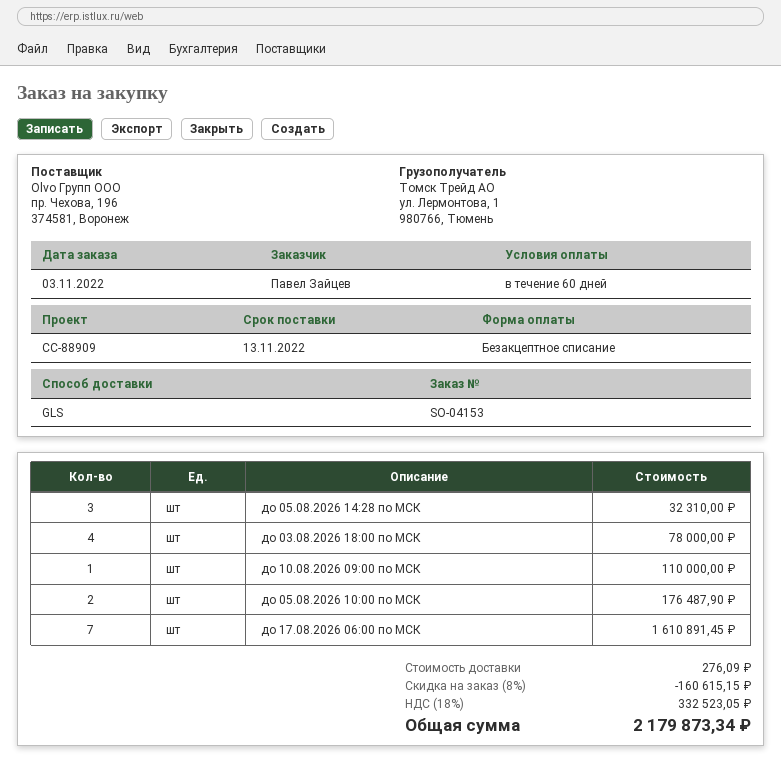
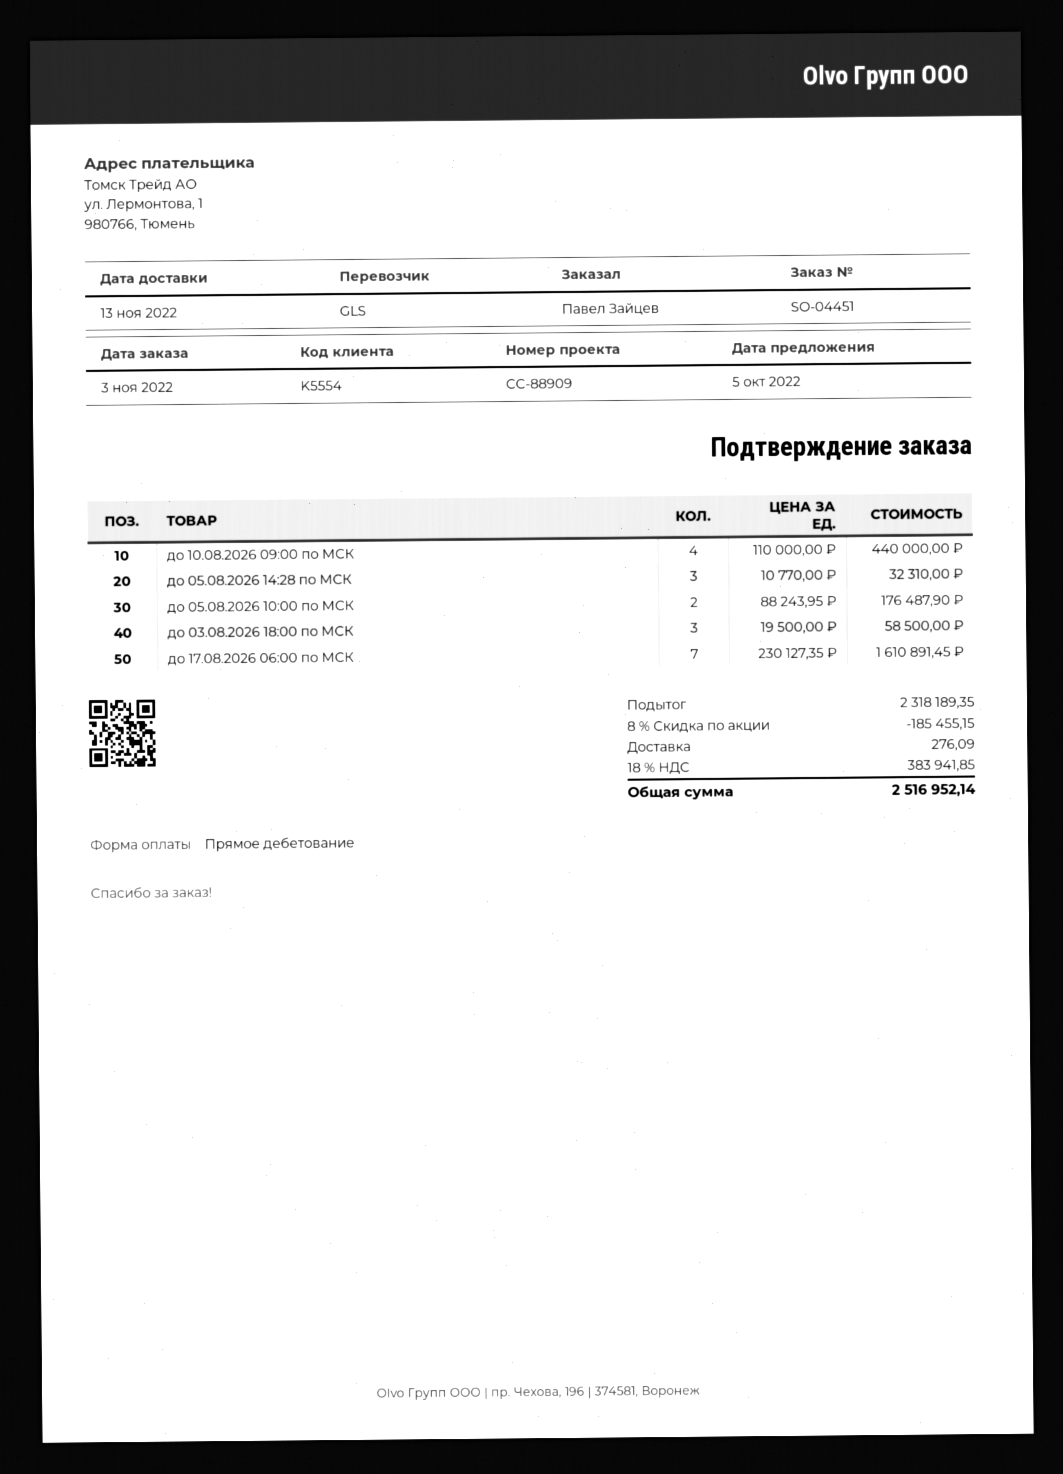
order number: SO-04153 -> SO-04451
до 03.08.2026 18:00 по МСК: 4 for 78000.00 -> 3 for 58500.00
до 10.08.2026 09:00 по МСК: 1 for 110000.00 -> 4 for 440000.00
discount: 8% = 160615.15 -> 8% = 185455.15
tax: 18% = 332523.05 -> 18% = 383941.85
total: 2179873.34 -> 2516952.14

